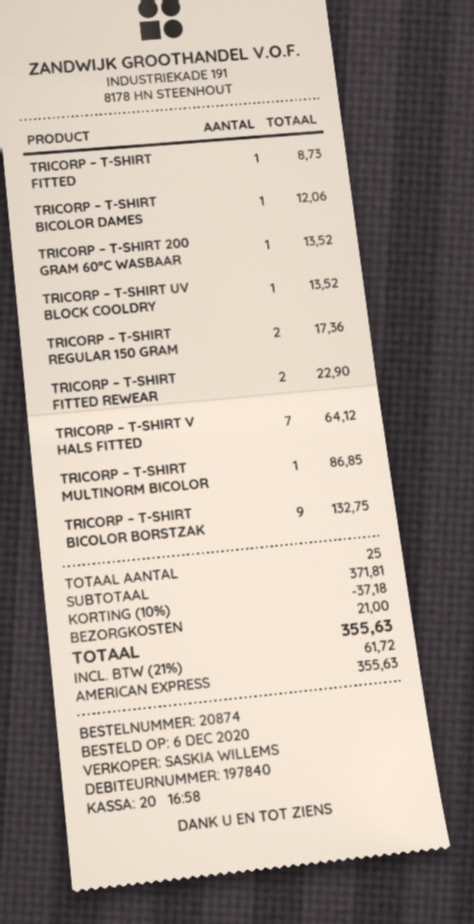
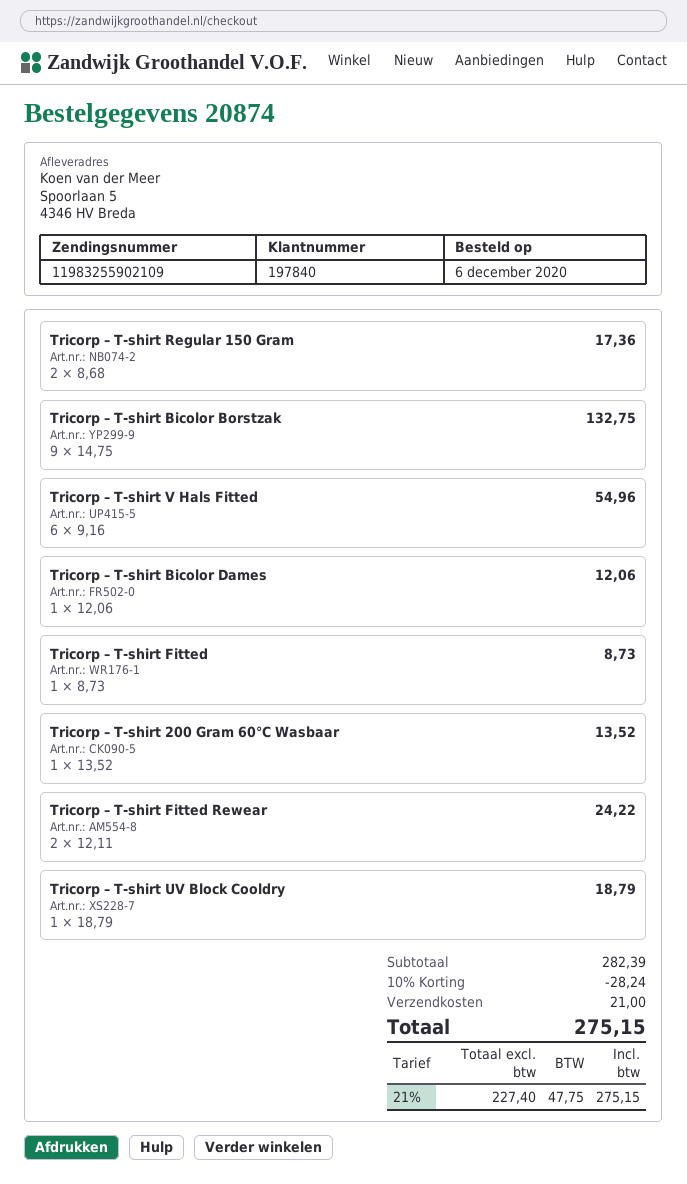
TRICORP – T-SHIRT UV BLOCK COOLDRY: 1 for 13.52 -> 1 for 18.79
TRICORP – T-SHIRT FITTED REWEAR: 2 for 22.90 -> 2 for 24.22
TRICORP – T-SHIRT V HALS FITTED: 7 for 64.12 -> 6 for 54.96
TRICORP – T-SHIRT MULTINORM BICOLOR: 1 for 86.85 -> none
subtotal: 371.81 -> 282.39
discount: 10% = 37.18 -> 10% = 28.24
tax: 21% = 61.72 -> 21% = 47.75
total: 355.63 -> 275.15

